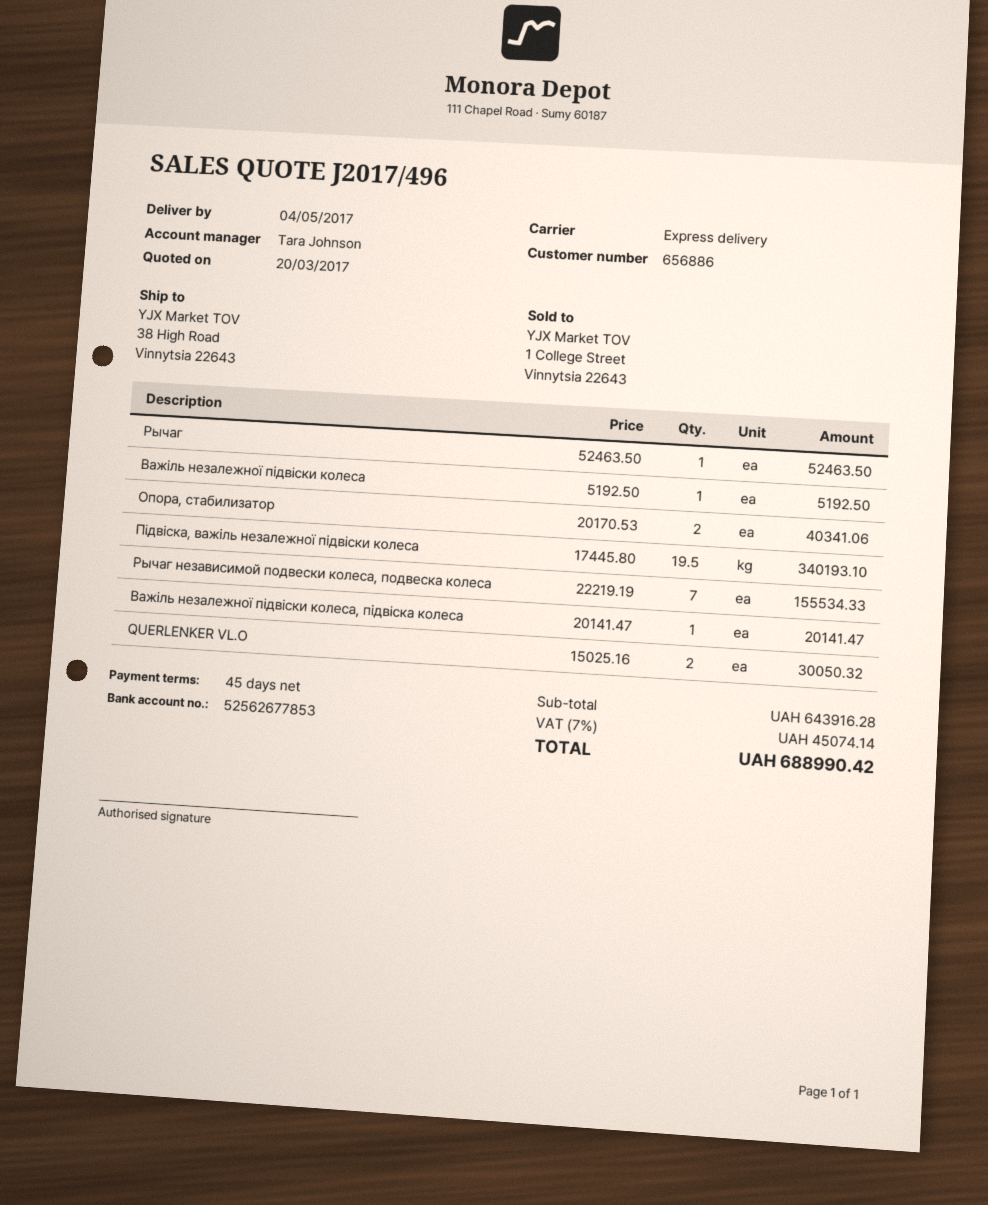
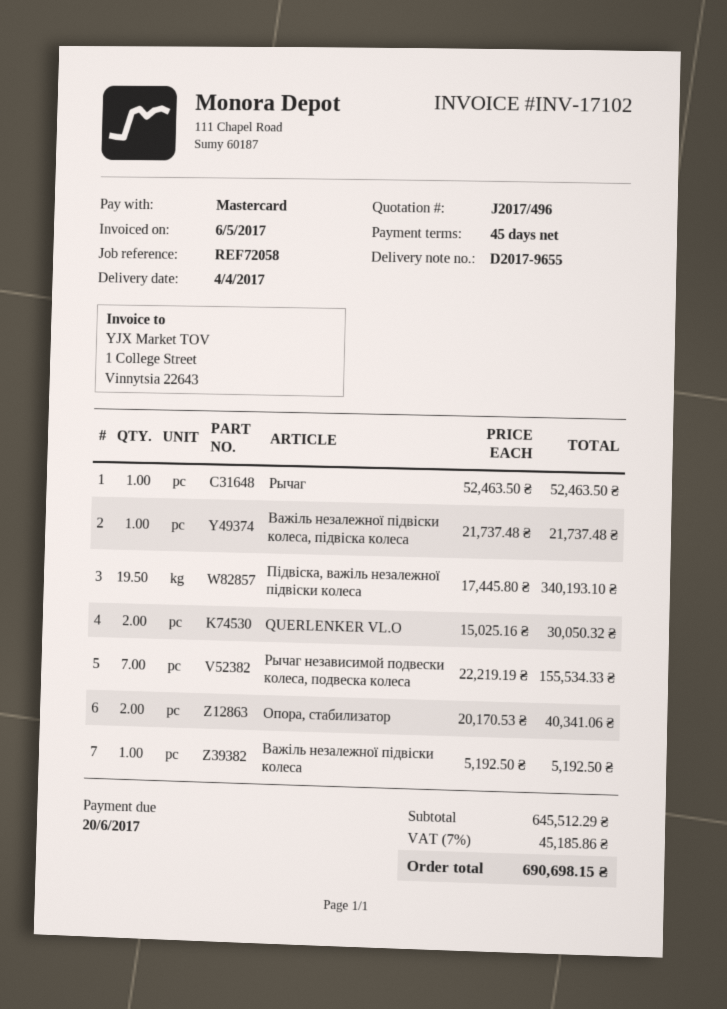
delivery date: 2017-05-04 -> 2017-04-04
Важіль незалежної підвіски колеса, підвіска колеса: 1 x 20141.47 = 20141.47 -> 1 x 21737.48 = 21737.48
subtotal: 643916.28 -> 645512.29
tax: 7% = 45074.14 -> 7% = 45185.86
total: 688990.42 -> 690698.15

